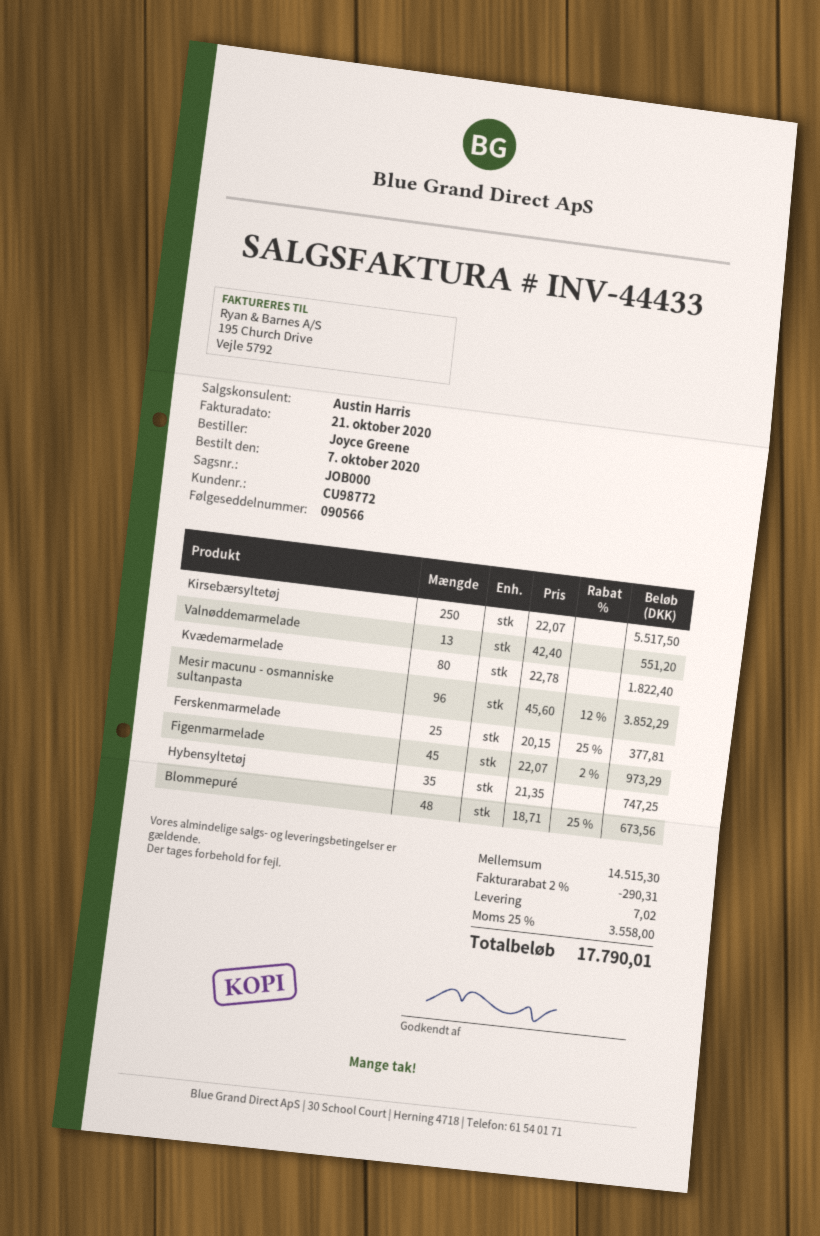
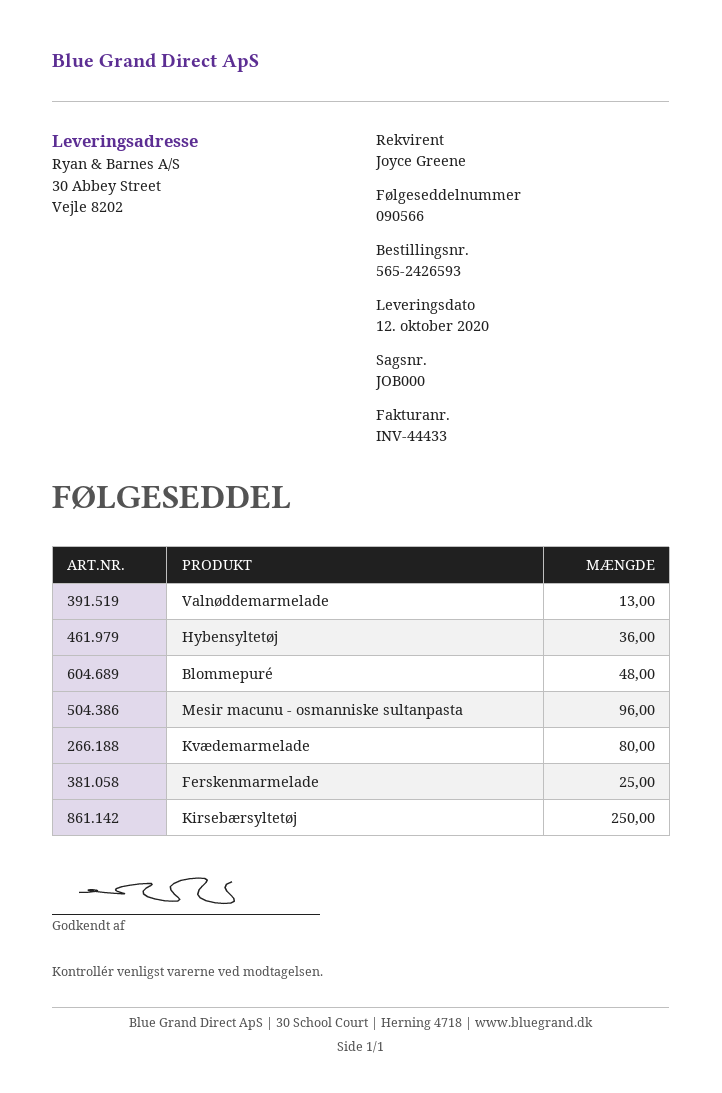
Figenmarmelade: 45 -> none
Hybensyltetøj: 35 -> 36

